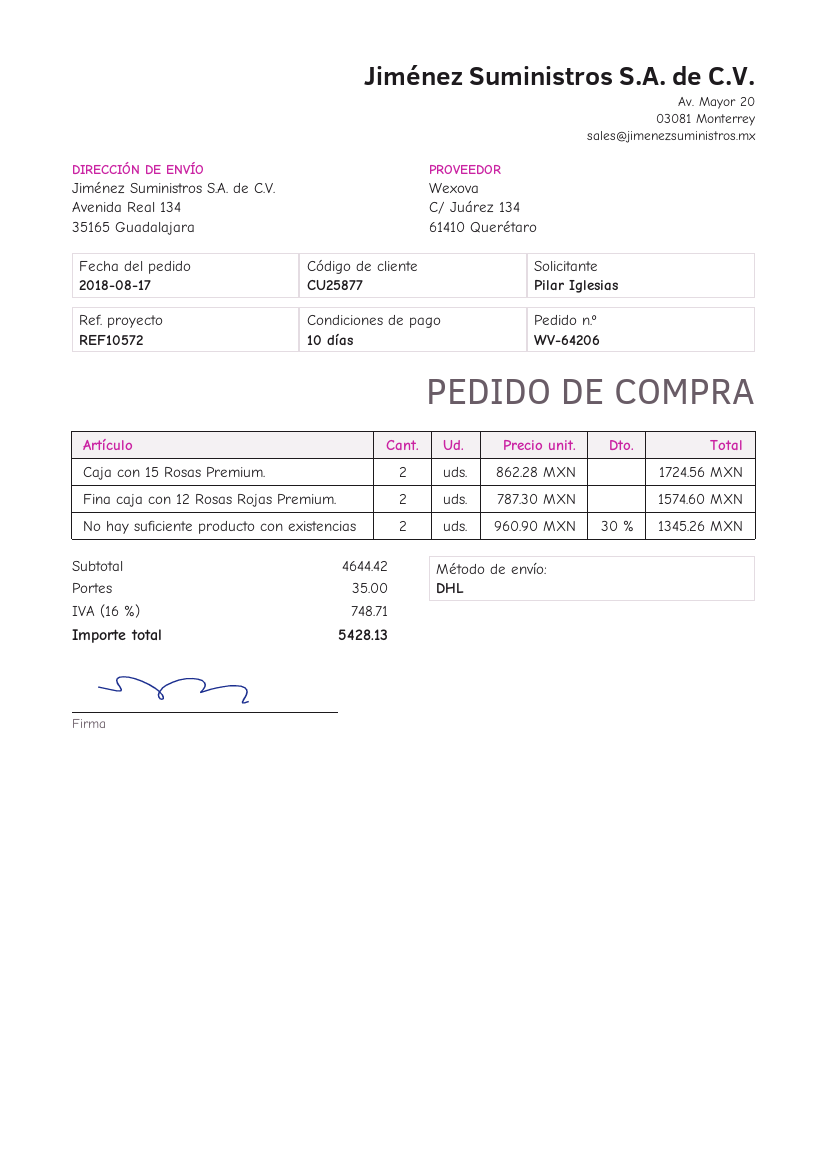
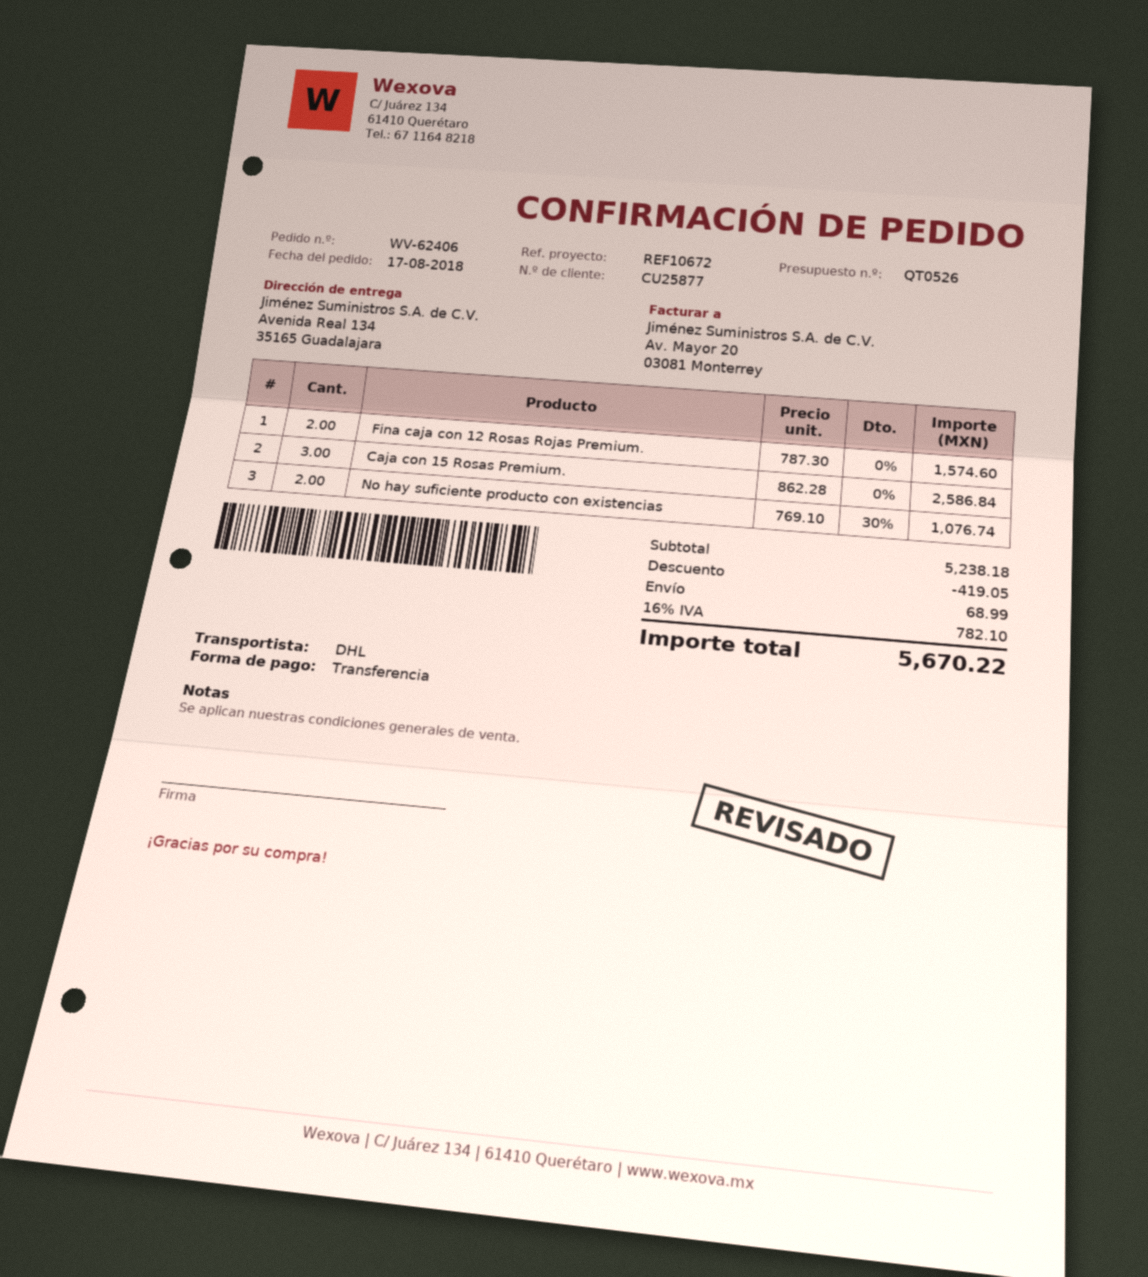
order number: WV-64206 -> WV-62406
reference: REF10572 -> REF10672
Caja con 15 Rosas Premium.: 2 x 862.28 = 1724.56 -> 3 x 862.28 = 2586.84
No hay suficiente producto con existencias: 2 x 960.90 - 30% = 1345.26 -> 2 x 769.10 - 30% = 1076.74
subtotal: 4644.42 -> 5238.18
discount: none -> 419.05
shipping: 35.00 -> 68.99
tax: 16% = 748.71 -> 16% = 782.10
total: 5428.13 -> 5670.22

